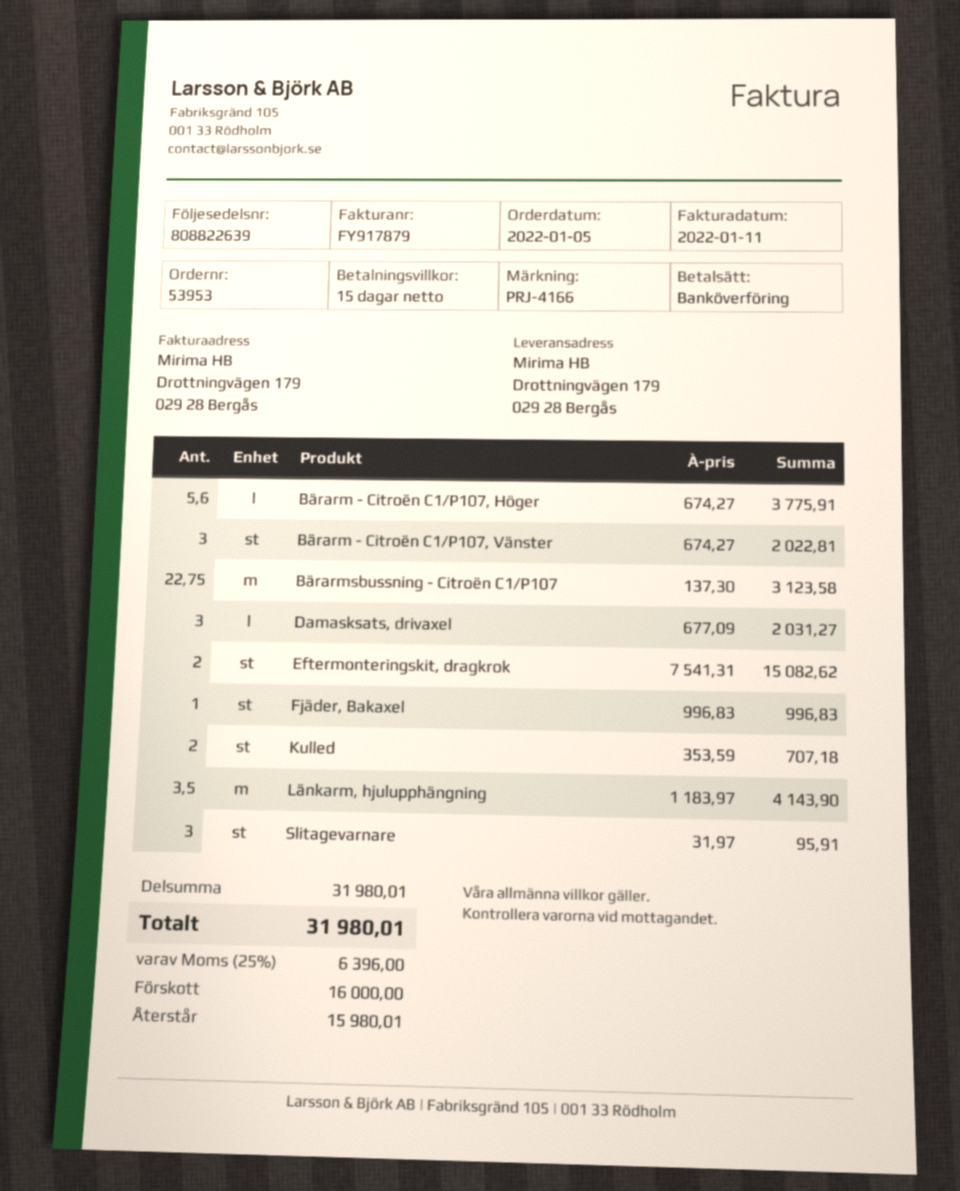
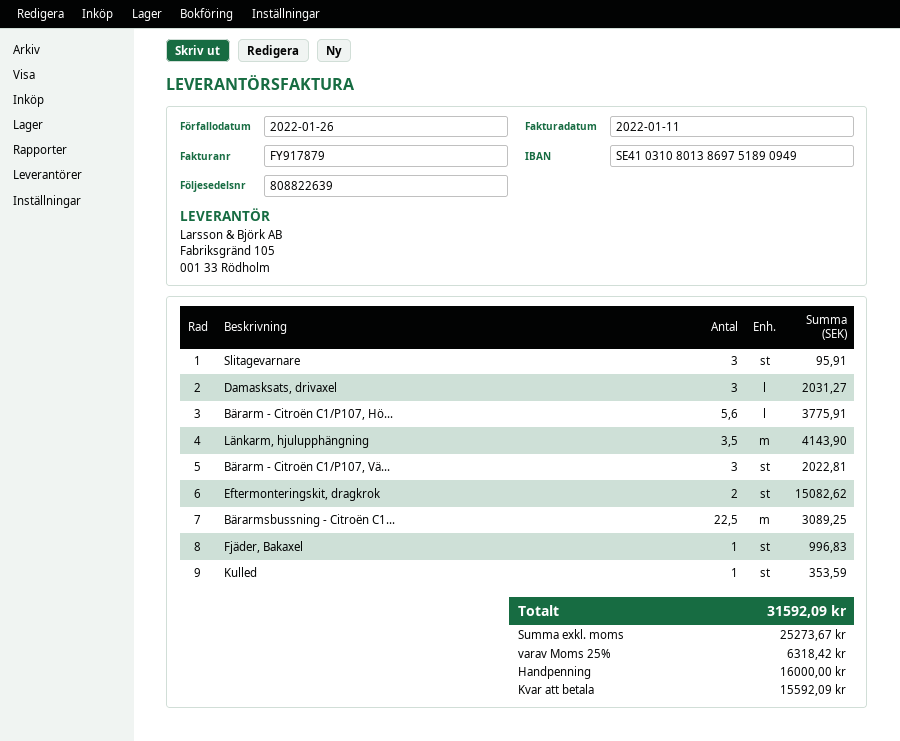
Bärarmsbussning - Citroën C1/P107: 22.75 for 3123.58 -> 22.5 for 3089.25
Kulled: 2 for 707.18 -> 1 for 353.59
tax: 25% = 6396.00 -> 25% = 6318.42
total: 31980.01 -> 31592.09
balance: 15980.01 -> 15592.09

